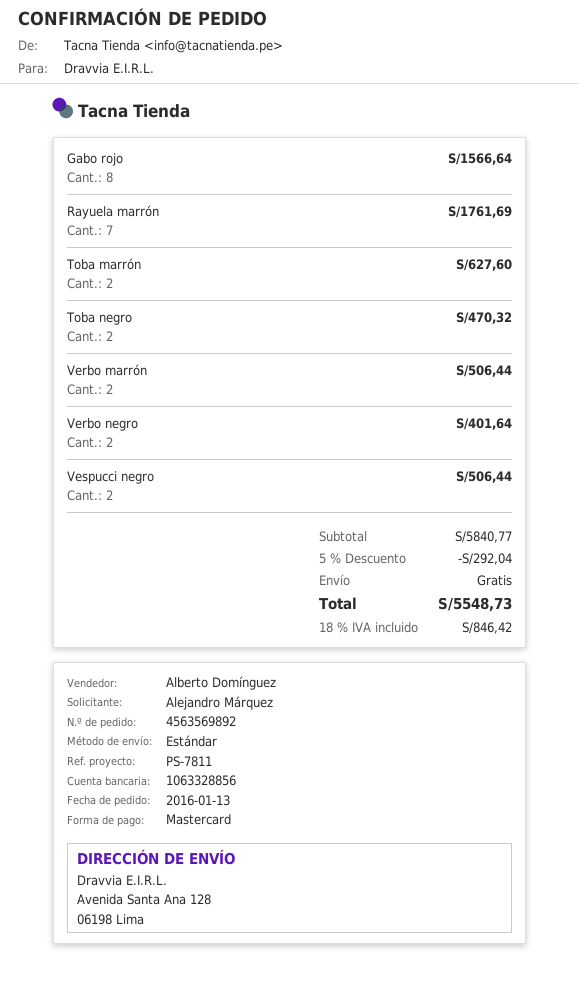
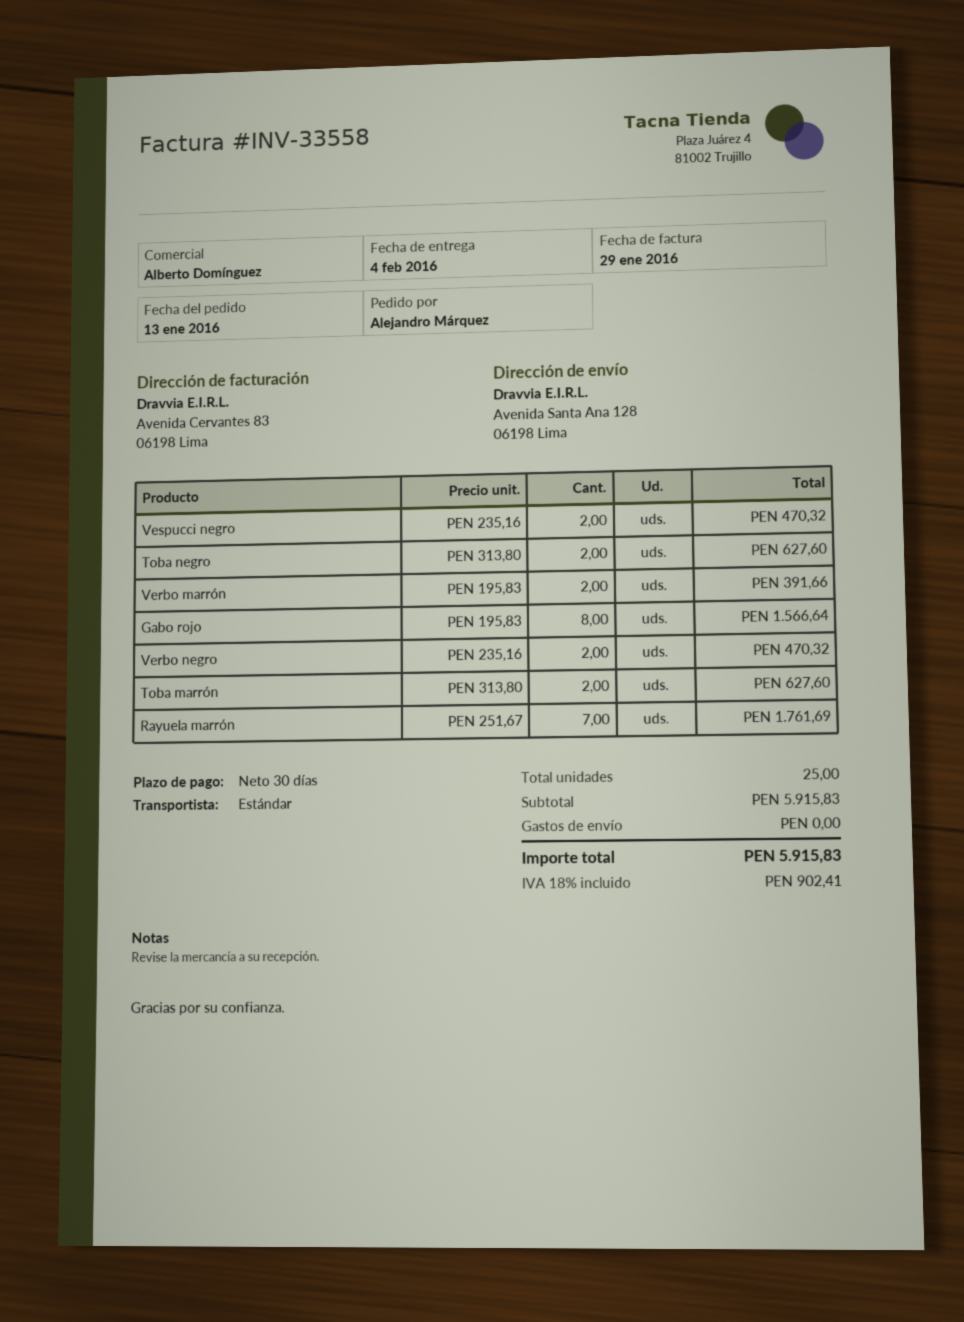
Toba negro: 2 for 470.32 -> 2 for 627.60
Verbo marrón: 2 for 506.44 -> 2 for 391.66
Verbo negro: 2 for 401.64 -> 2 for 470.32
Vespucci negro: 2 for 506.44 -> 2 for 470.32
subtotal: 5840.77 -> 5915.83
discount: 5% = 292.04 -> none
tax: 18% = 846.42 -> 18% = 902.41
total: 5548.73 -> 5915.83

